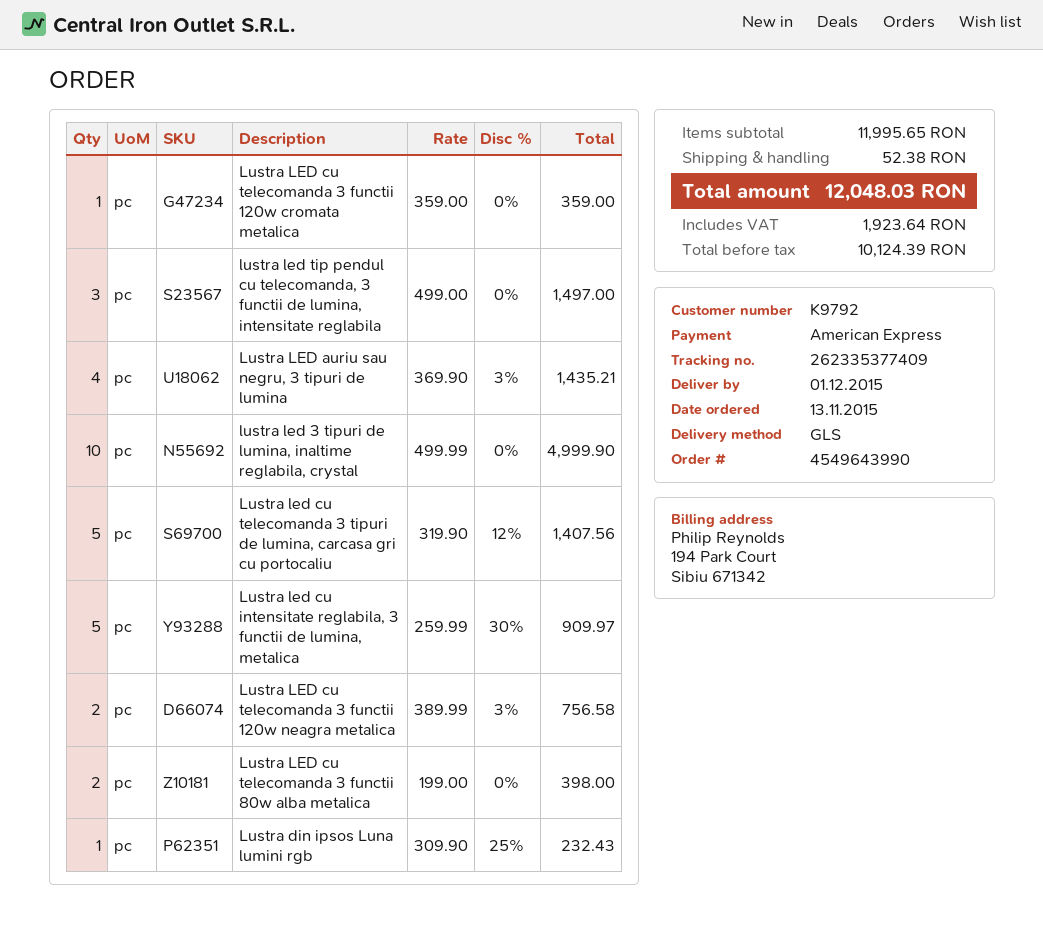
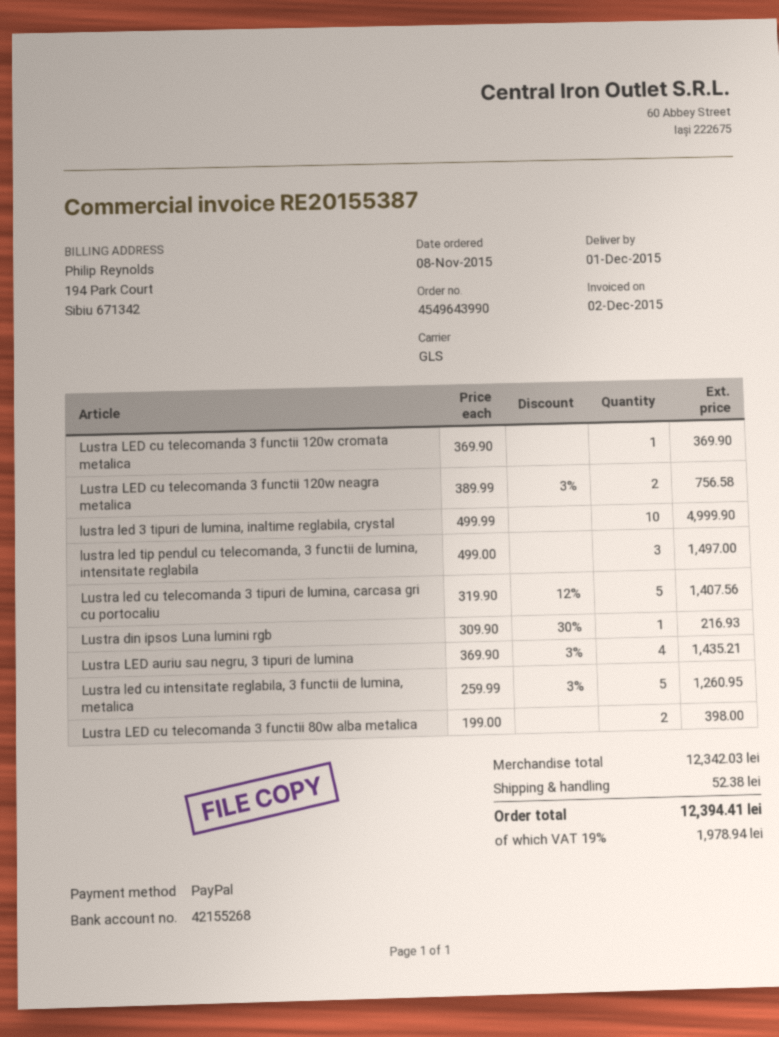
order date: 2015-11-13 -> 2015-11-08
payment method: American Express -> PayPal
Lustra LED cu telecomanda 3 functii 120w cromata metalica: 1 x 359.00 = 359.00 -> 1 x 369.90 = 369.90
Lustra led cu intensitate reglabila, 3 functii de lumina, metalica: 5 x 259.99 - 30% = 909.97 -> 5 x 259.99 - 3% = 1260.95
Lustra din ipsos Luna lumini rgb: 1 x 309.90 - 25% = 232.43 -> 1 x 309.90 - 30% = 216.93
subtotal: 11995.65 -> 12342.03
tax: 1923.64 -> 1978.94
total: 12048.03 -> 12394.41

